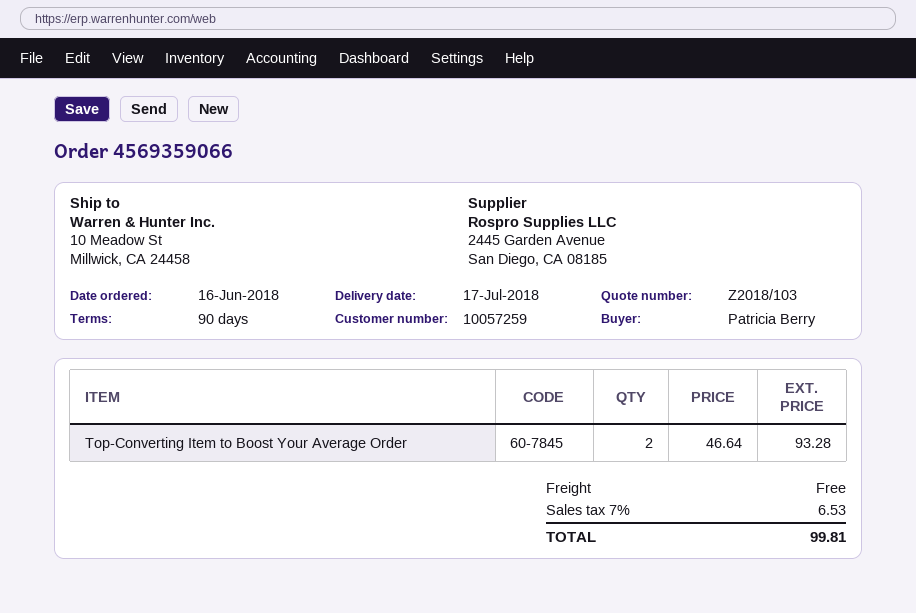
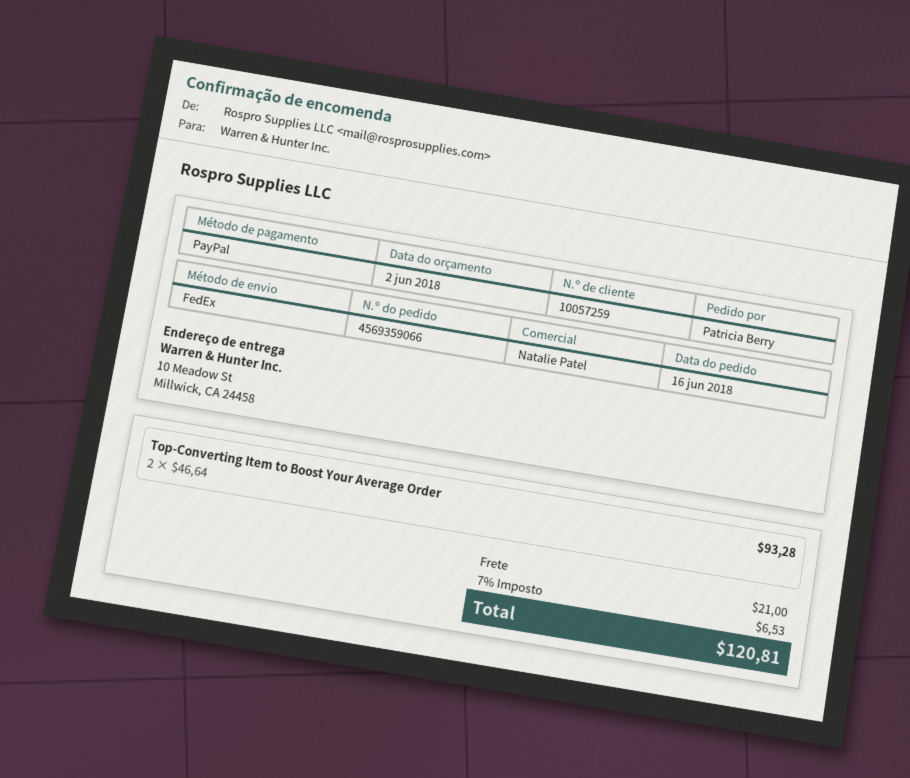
shipping: 0.00 -> 21.00
total: 99.81 -> 120.81

